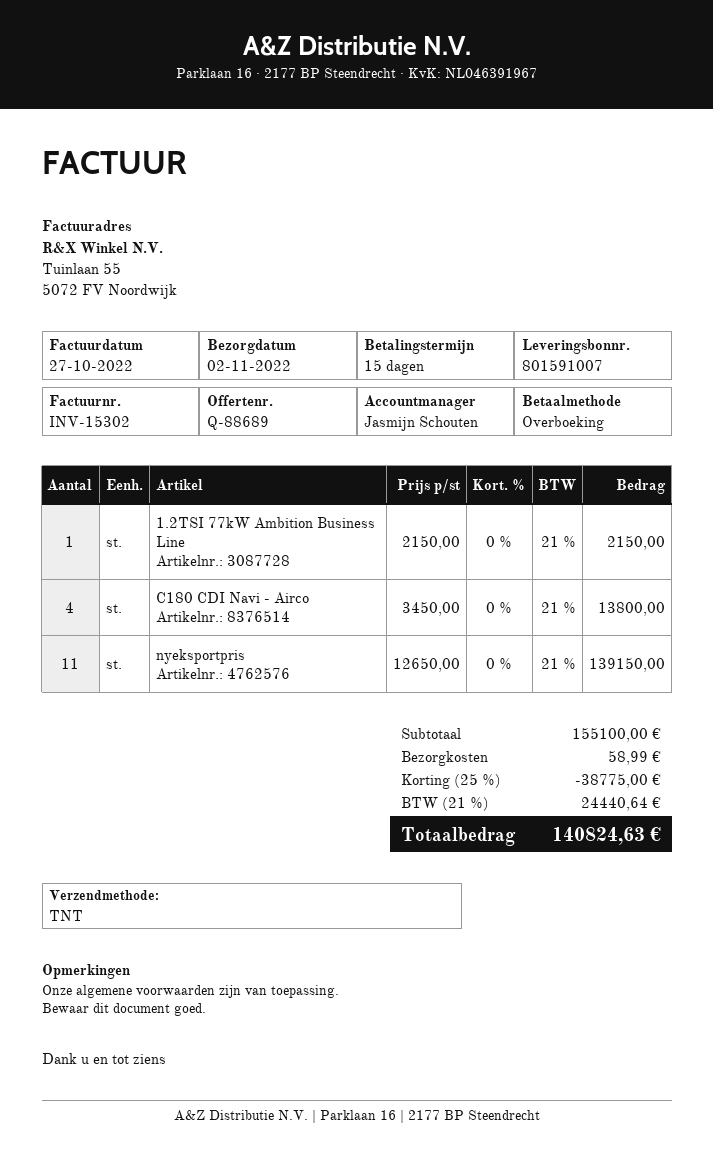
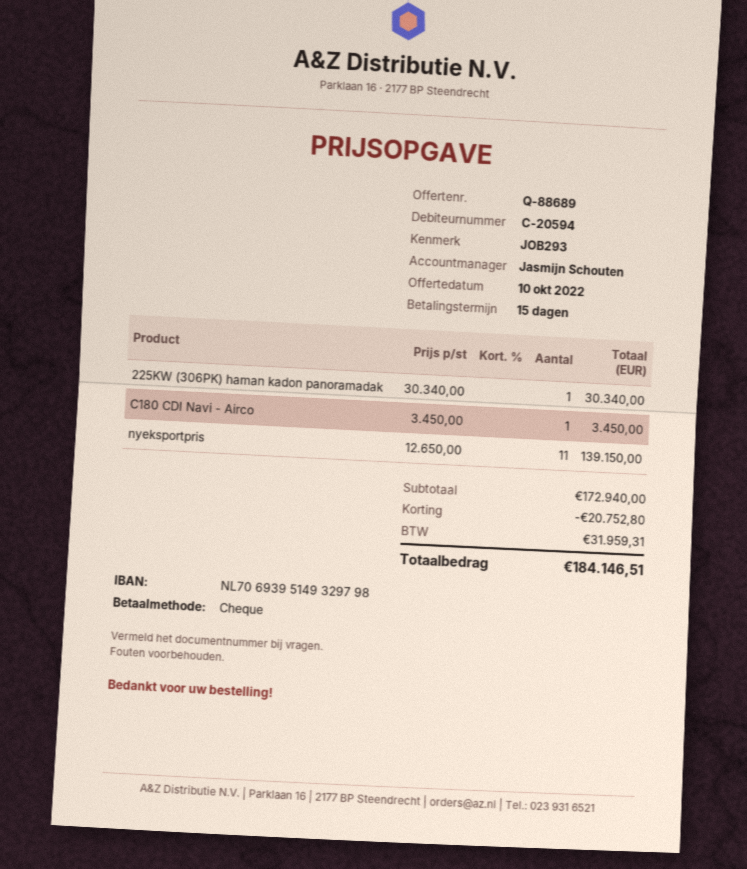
payment method: bank transfer -> cheque
1.2TSI 77kW Ambition Business Line: 1 x 2150.00 = 2150.00 -> none
C180 CDI Navi - Airco: 4 x 3450.00 = 13800.00 -> 1 x 3450.00 = 3450.00
225KW (306PK) haman kadon panoramadak: none -> 1 x 30340.00 = 30340.00
subtotal: 155100.00 -> 172940.00
discount: 38775.00 -> 20752.80
shipping: 58.99 -> none
tax: 24440.64 -> 31959.31
total: 140824.63 -> 184146.51

